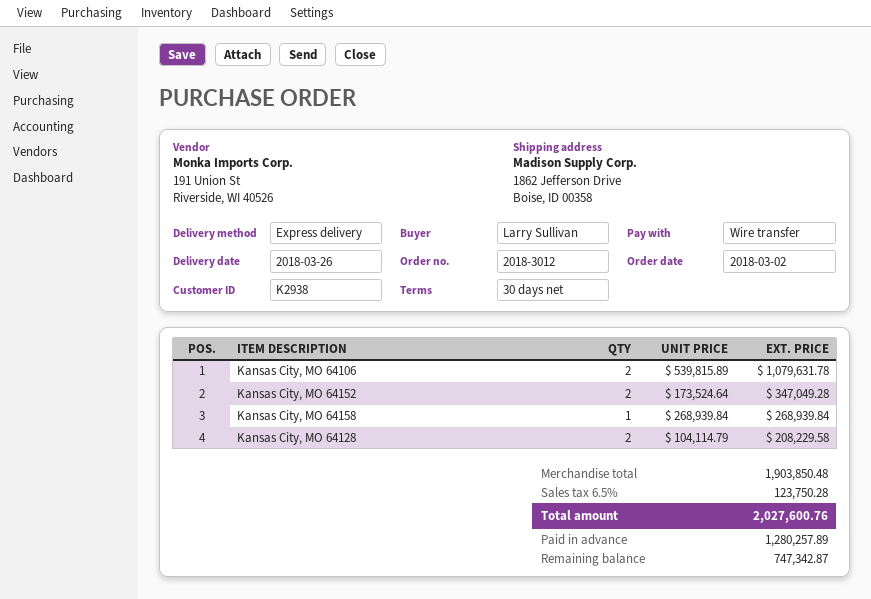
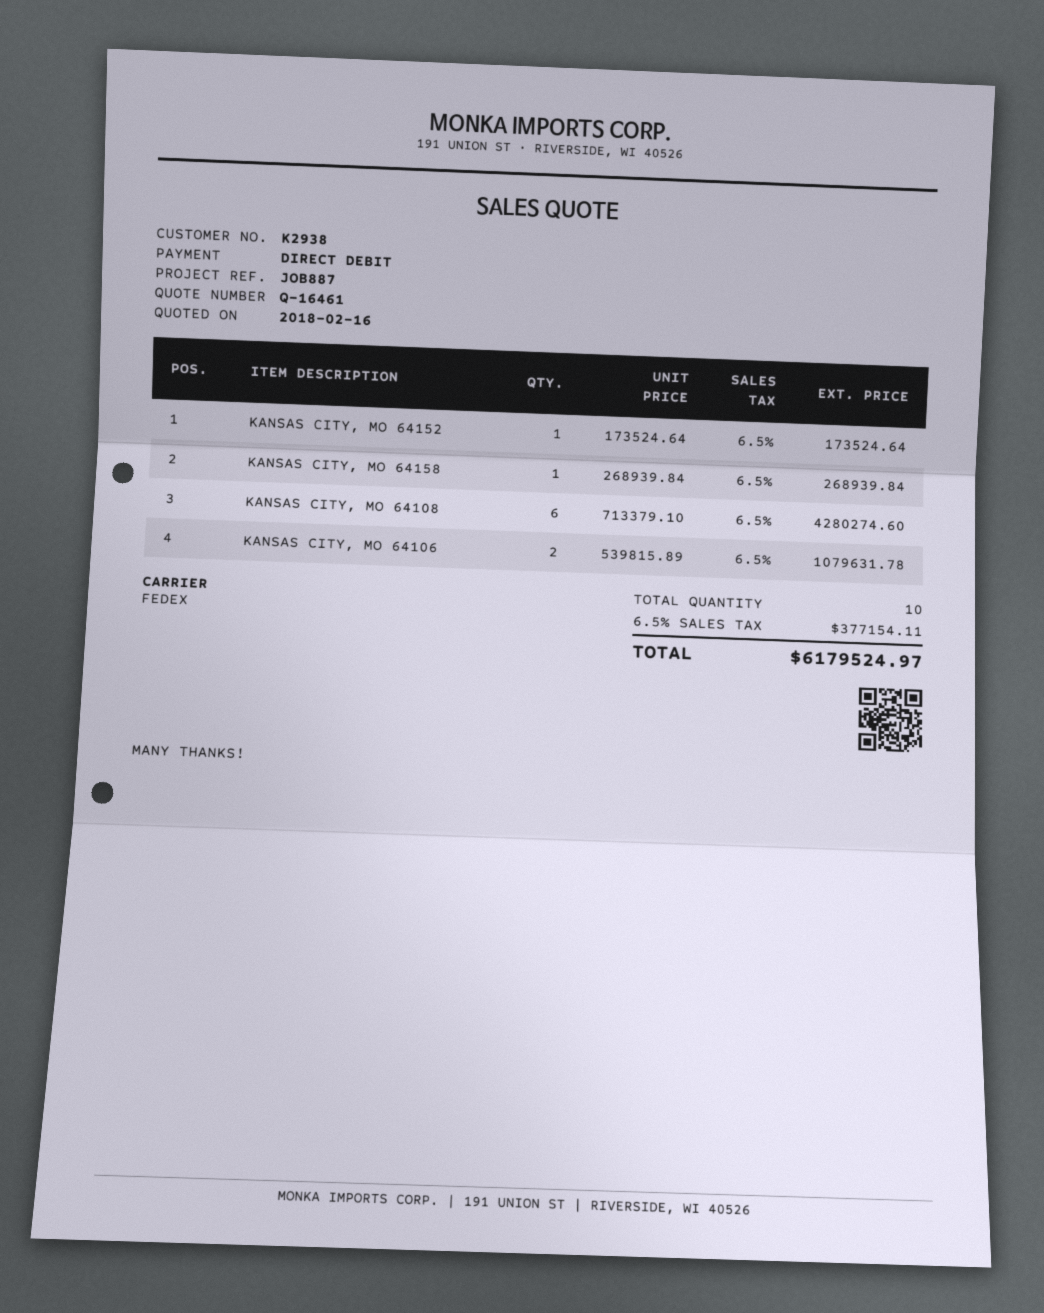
payment method: bank transfer -> direct debit
shipping method: express -> FedEx
Kansas City, MO 64152: 2 x 173524.64 = 347049.28 -> 1 x 173524.64 = 173524.64
Kansas City, MO 64128: 2 x 104114.79 = 208229.58 -> none
KANSAS CITY, MO 64108: none -> 6 x 713379.10 = 4280274.60
tax: 6.5% = 123750.28 -> 6.5% = 377154.11
total: 2027600.76 -> 6179524.97

